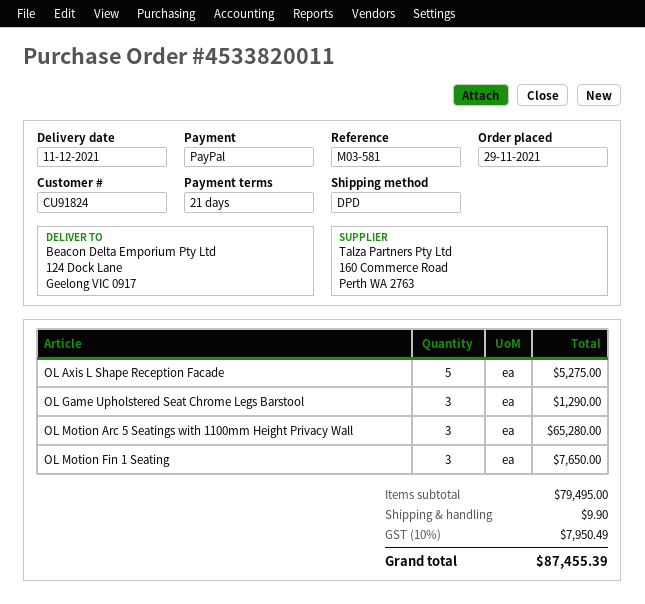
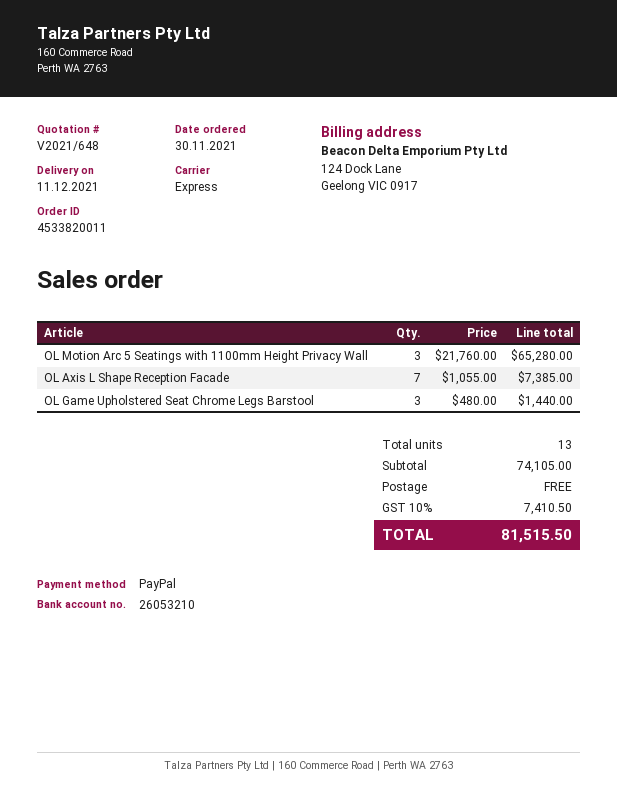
order date: 2021-11-29 -> 2021-11-30
shipping method: DPD -> express
OL Axis L Shape Reception Facade: 5 for 5275.00 -> 7 for 7385.00
OL Game Upholstered Seat Chrome Legs Barstool: 3 for 1290.00 -> 3 for 1440.00
OL Motion Fin 1 Seating: 3 for 7650.00 -> none
subtotal: 79495.00 -> 74105.00
shipping: 9.90 -> 0.00
tax: 10% = 7950.49 -> 10% = 7410.50
total: 87455.39 -> 81515.50

